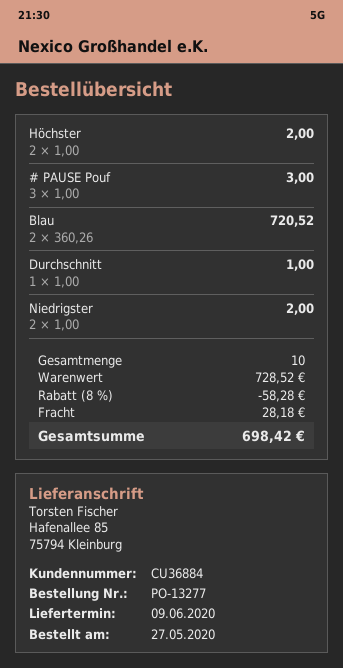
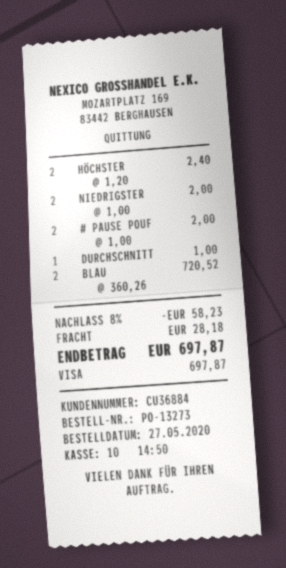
order number: PO-13277 -> PO-13273
Höchster: 2 x 1.00 = 2.00 -> 2 x 1.20 = 2.40
# PAUSE Pouf: 3 x 1.00 = 3.00 -> 2 x 1.00 = 2.00
discount: 8% = 58.28 -> 8% = 58.23
total: 698.42 -> 697.87

